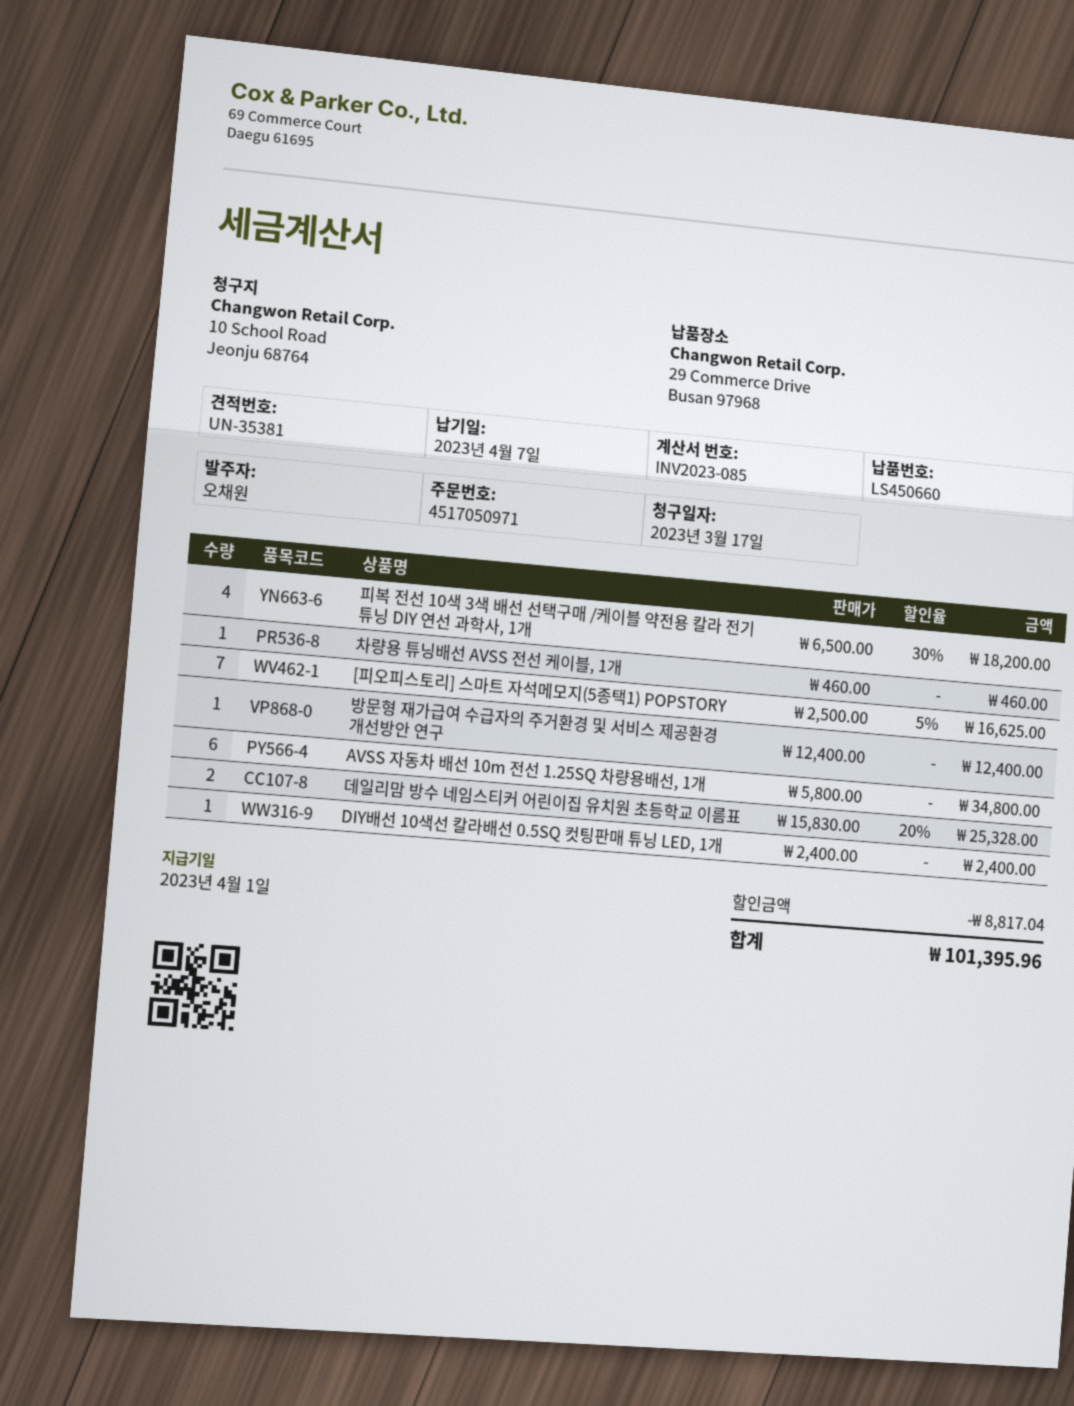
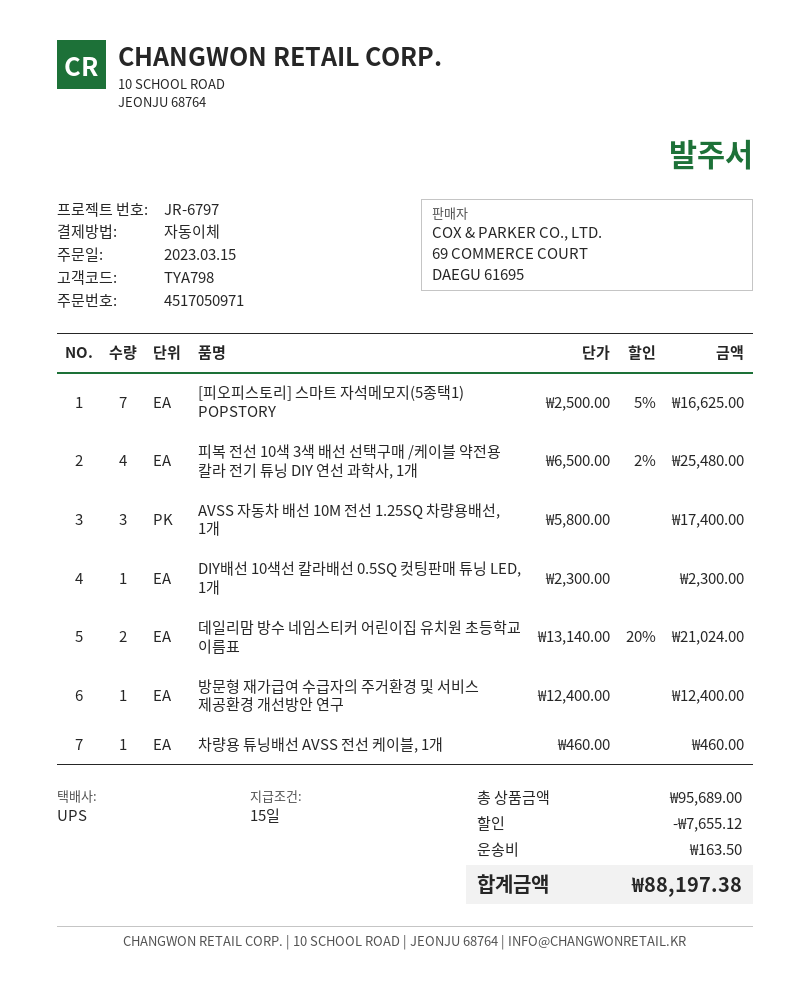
피복 전선 10색 3색 배선 선택구매 /케이블 약전용 칼라 전기 튜닝 DIY 연선 과학사, 1개: 4 x 6500.00 - 30% = 18200.00 -> 4 x 6500.00 - 2% = 25480.00
AVSS 자동차 배선 10m 전선 1.25SQ 차량용배선, 1개: 6 x 5800.00 = 34800.00 -> 3 x 5800.00 = 17400.00
데일리맘 방수 네임스티커 어린이집 유치원 초등학교 이름표: 2 x 15830.00 - 20% = 25328.00 -> 2 x 13140.00 - 20% = 21024.00
DIY배선 10색선 칼라배선 0.5SQ 컷팅판매 튜닝 LED, 1개: 1 x 2400.00 = 2400.00 -> 1 x 2300.00 = 2300.00
discount: 8817.04 -> 7655.12
shipping: none -> 163.50
total: 101395.96 -> 88197.38

